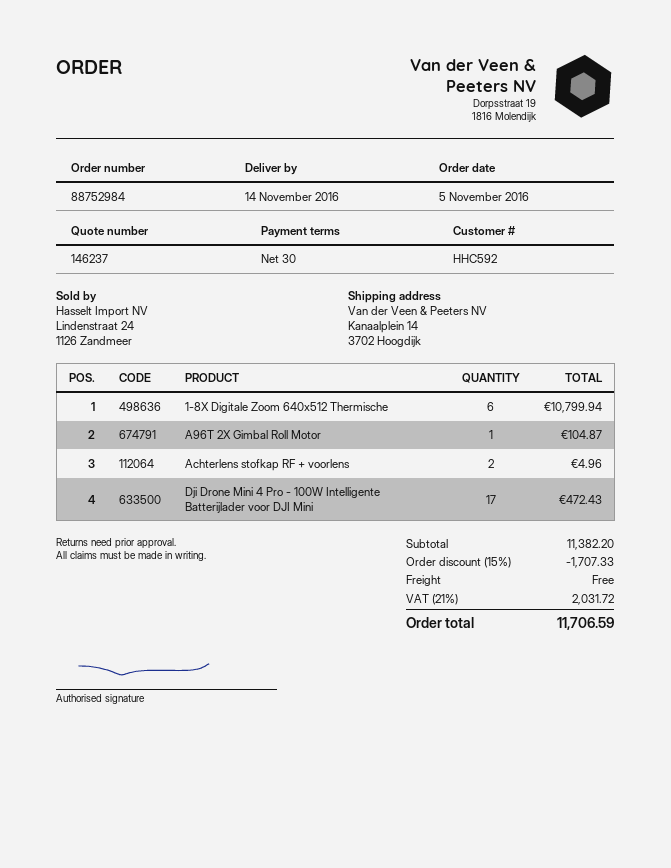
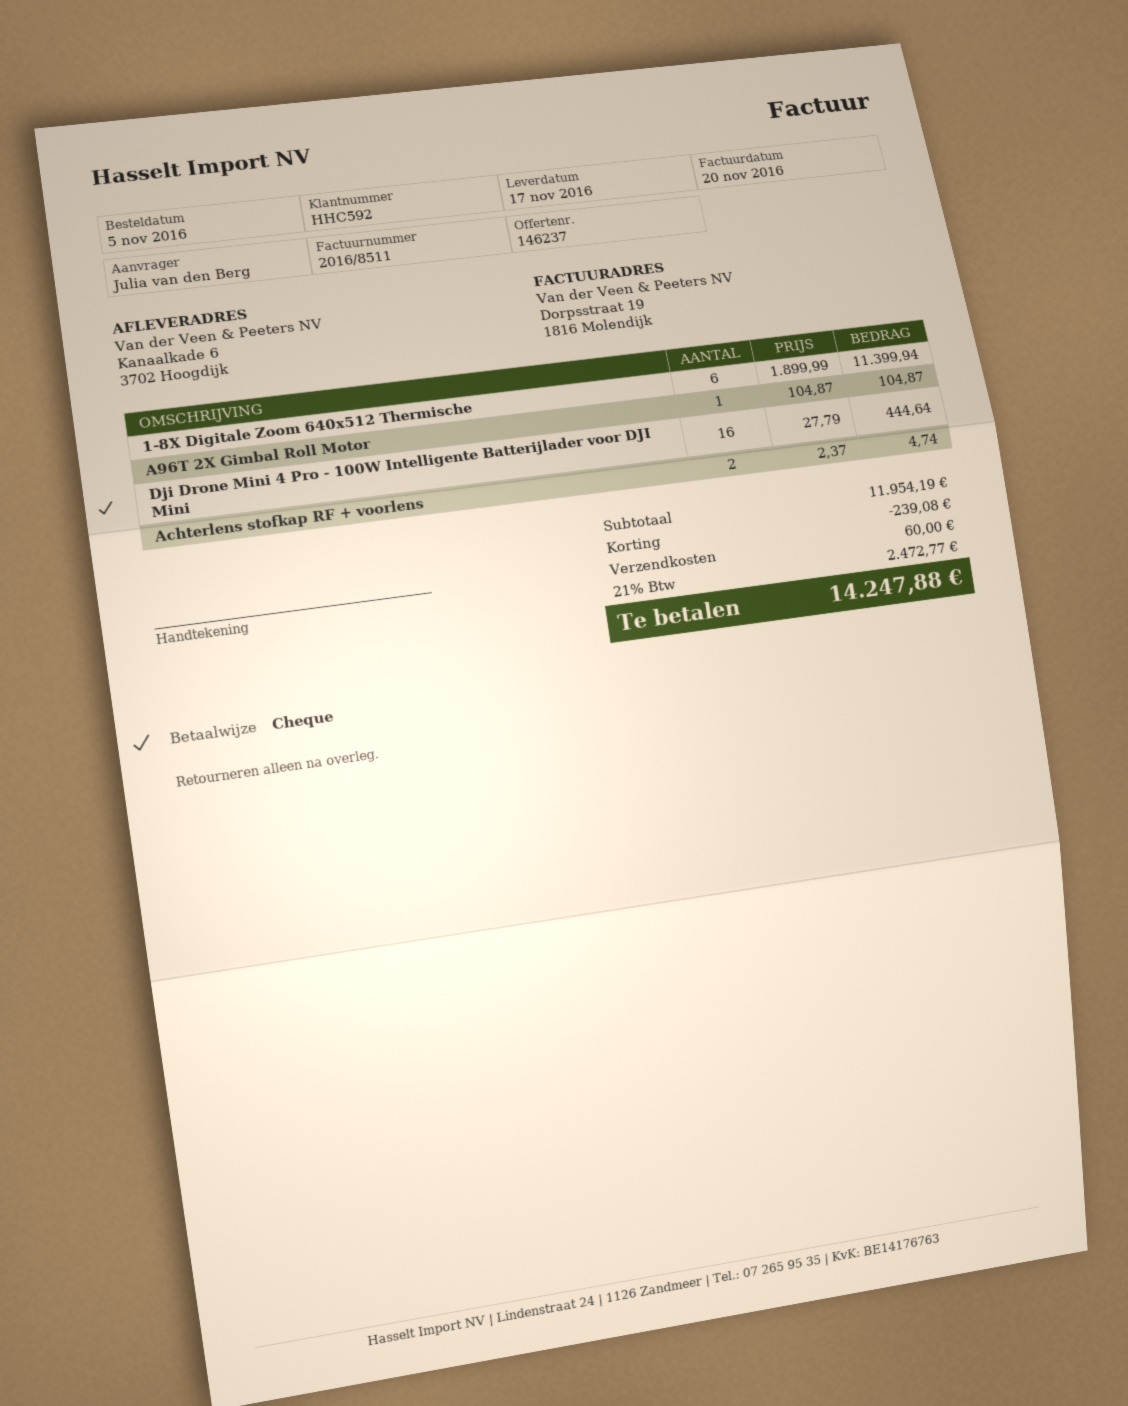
delivery date: 2016-11-14 -> 2016-11-17
ship to: Kanaalplein 14, 3702 Hoogdijk -> Kanaalkade 6, 3702 Hoogdijk
1-8X Digitale Zoom 640x512 Thermische: 6 for 10799.94 -> 6 for 11399.94
Achterlens stofkap RF + voorlens: 2 for 4.96 -> 2 for 4.74
Dji Drone Mini 4 Pro - 100W Intelligente Batterijlader voor DJI Mini: 17 for 472.43 -> 16 for 444.64
subtotal: 11382.20 -> 11954.19
discount: 1707.33 -> 239.08
shipping: 0.00 -> 60.00
tax: 21% = 2031.72 -> 21% = 2472.77
total: 11706.59 -> 14247.88

